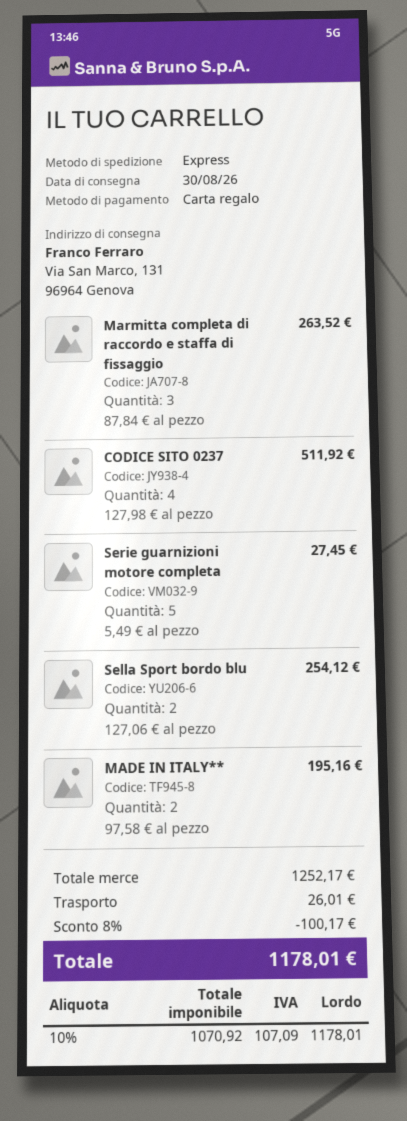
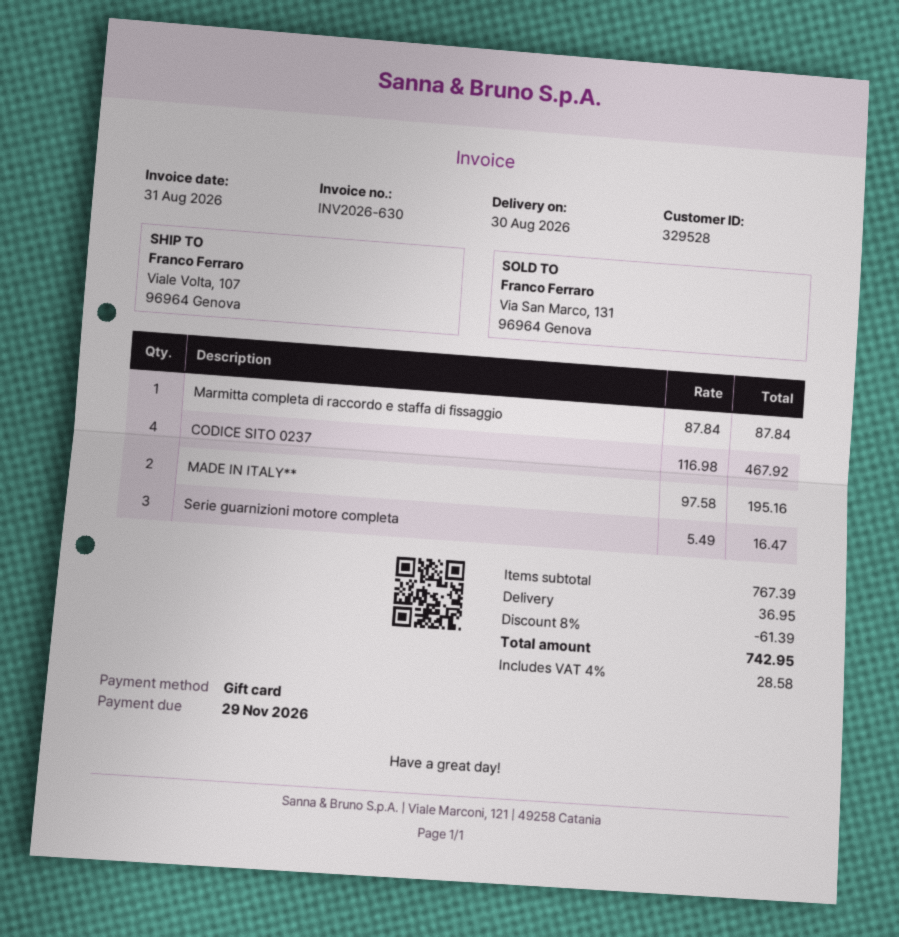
ship to: Via San Marco, 131, 96964 Genova -> Viale Volta, 107, 96964 Genova
Marmitta completa di raccordo e staffa di fissaggio: 3 x 87.84 = 263.52 -> 1 x 87.84 = 87.84
CODICE SITO 0237: 4 x 127.98 = 511.92 -> 4 x 116.98 = 467.92
Serie guarnizioni motore completa: 5 x 5.49 = 27.45 -> 3 x 5.49 = 16.47
Sella Sport bordo blu: 2 x 127.06 = 254.12 -> none
subtotal: 1252.17 -> 767.39
discount: 8% = 100.17 -> 8% = 61.39
shipping: 26.01 -> 36.95
tax: 10% = 107.09 -> 4% = 28.58
total: 1178.01 -> 742.95

